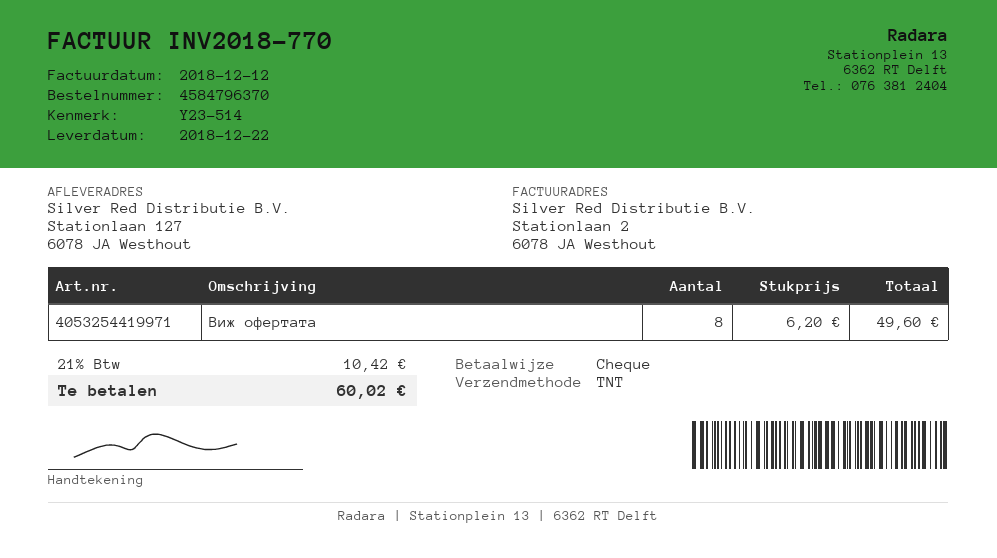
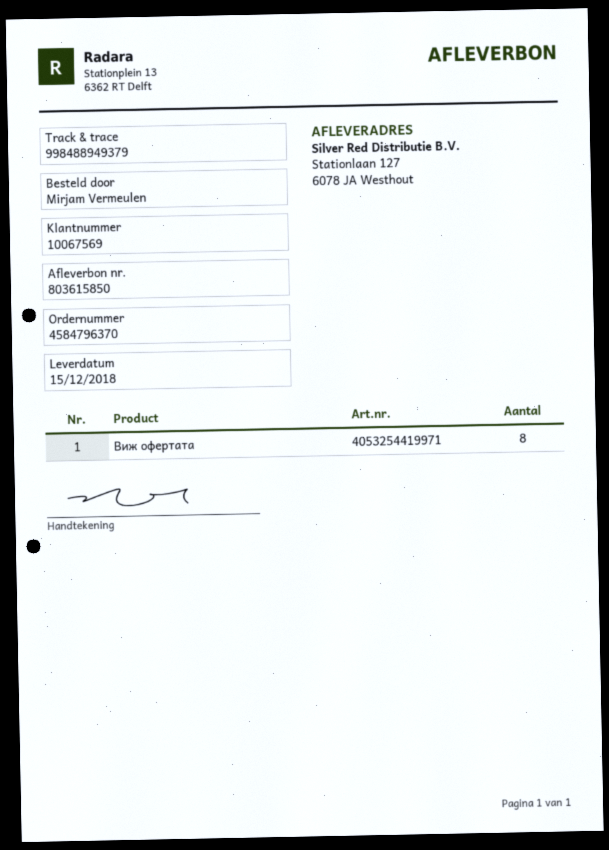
delivery date: 2018-12-22 -> 2018-12-15

